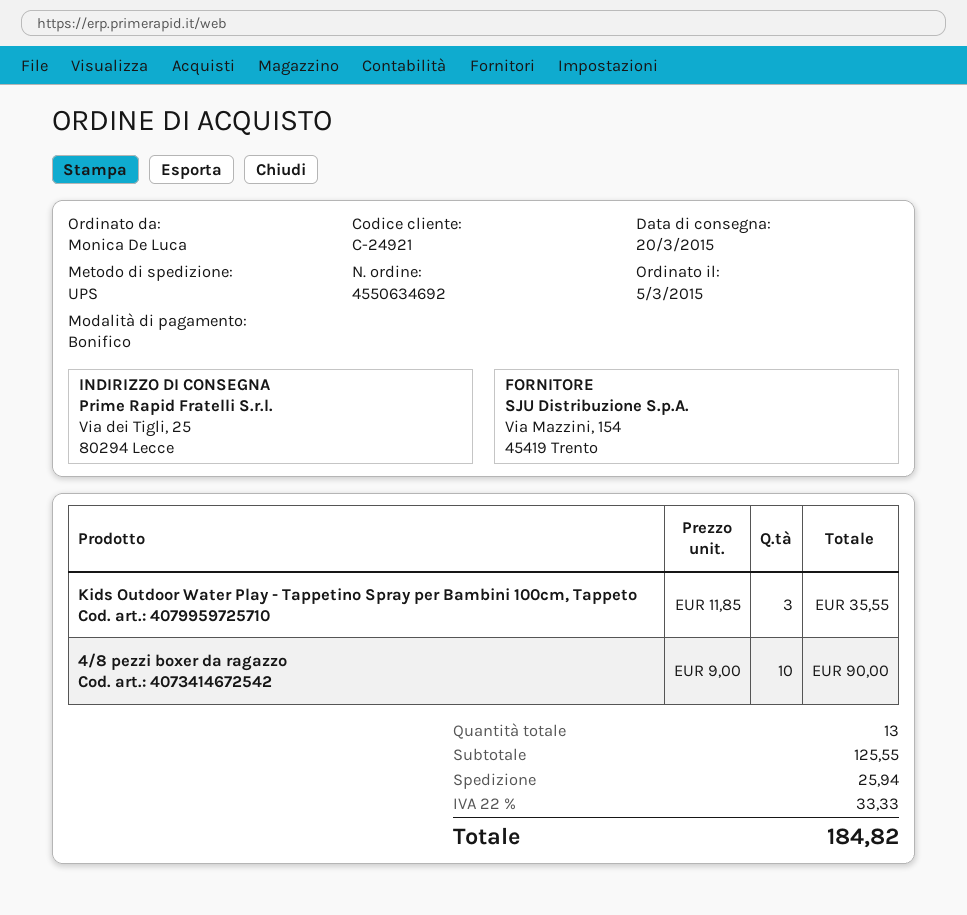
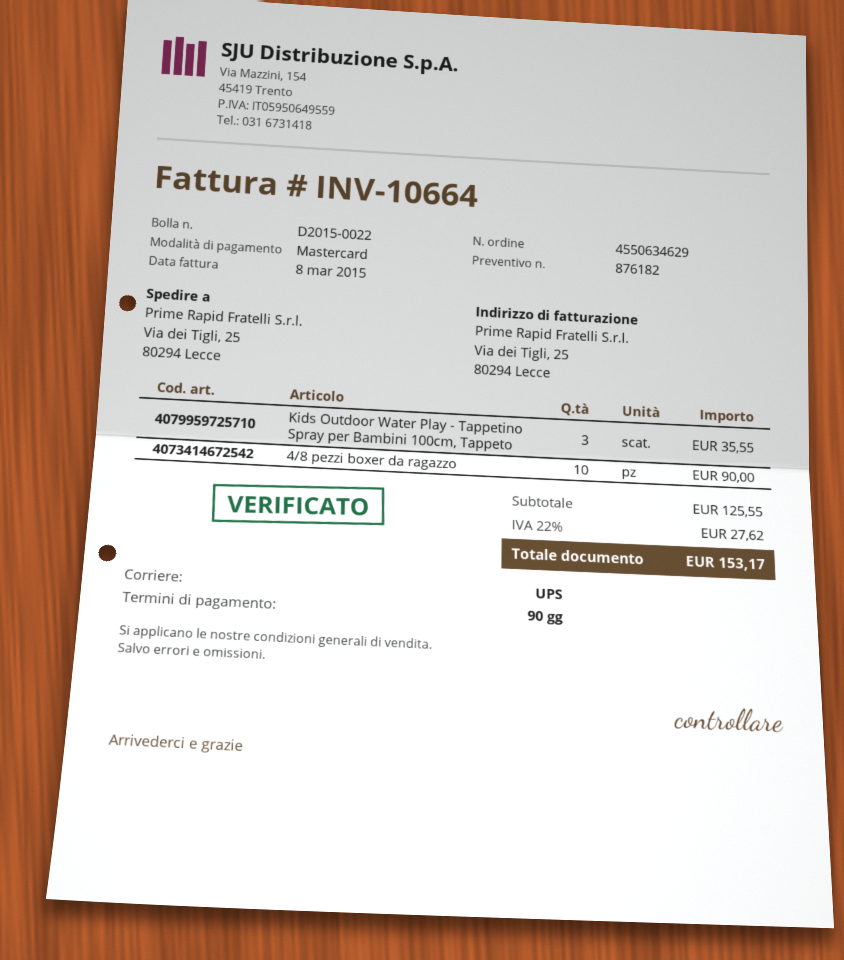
order number: 4550634692 -> 4550634629
payment method: bank transfer -> Mastercard
shipping: 25.94 -> none
tax: 22% = 33.33 -> 22% = 27.62
total: 184.82 -> 153.17

